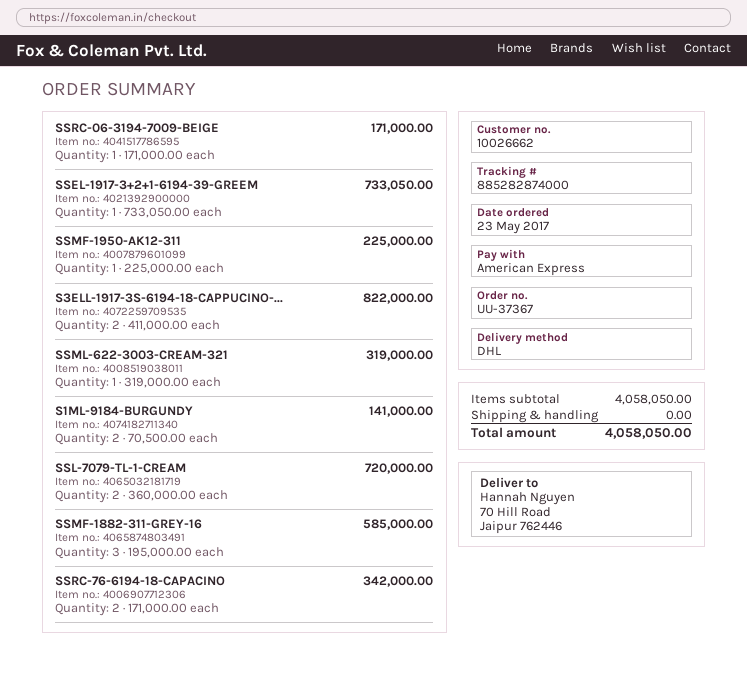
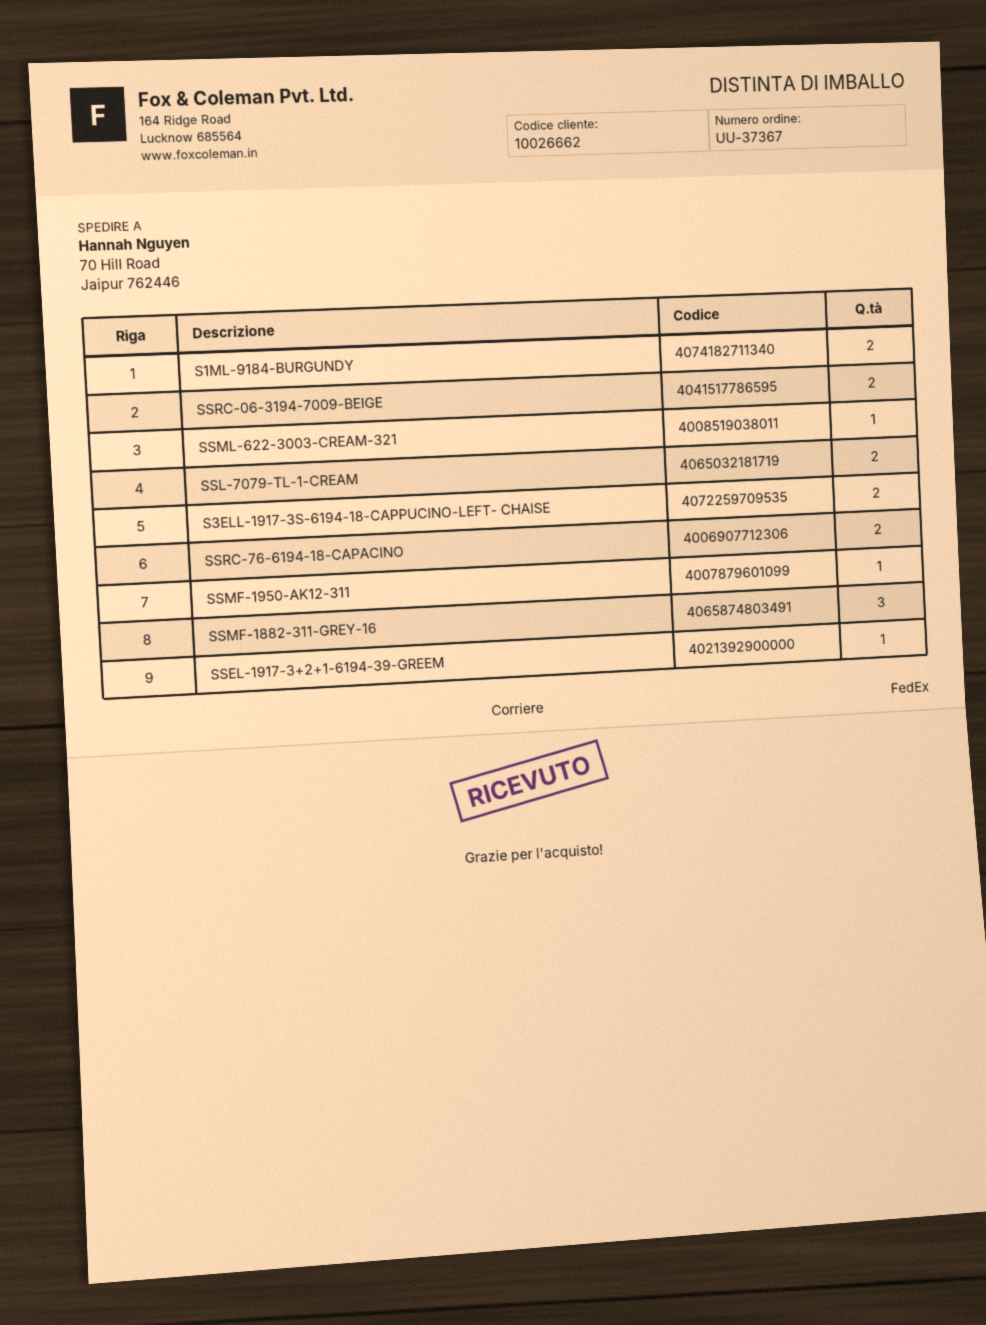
shipping method: DHL -> FedEx
SSRC-06-3194-7009-BEIGE: 1 -> 2

